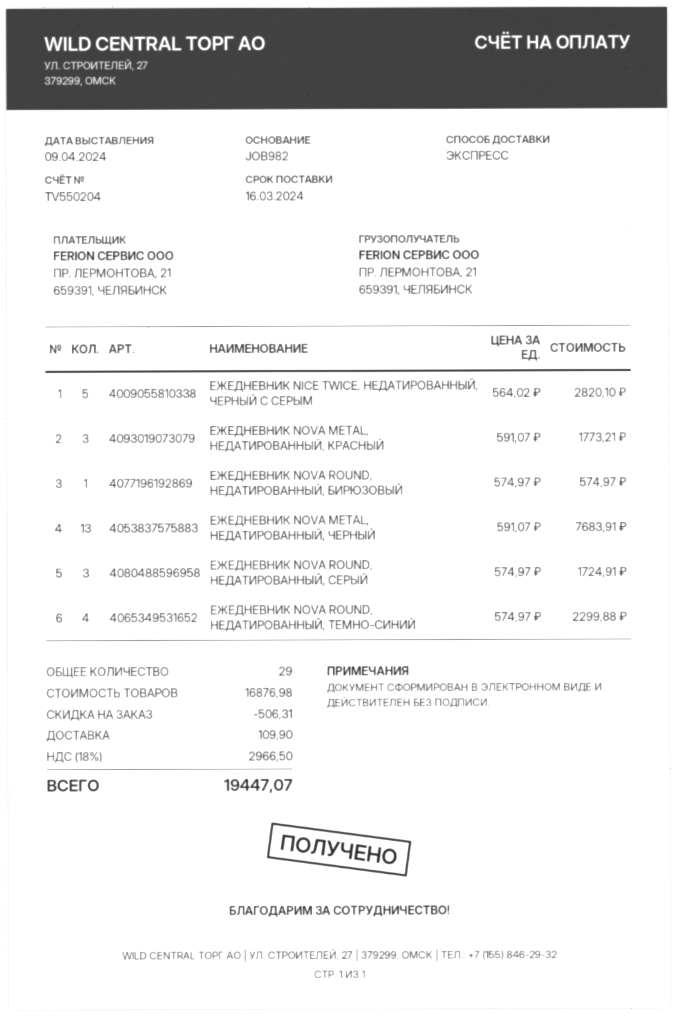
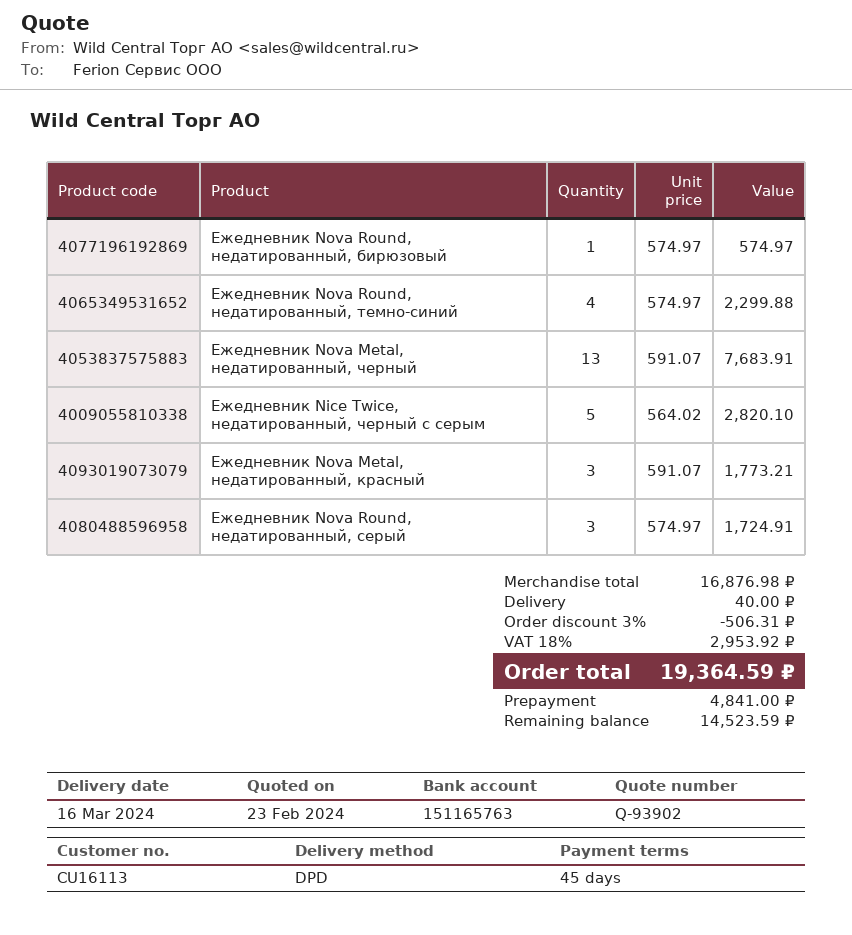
shipping method: express -> DPD
shipping: 109.90 -> 40.00
tax: 18% = 2966.50 -> 18% = 2953.92
total: 19447.07 -> 19364.59

